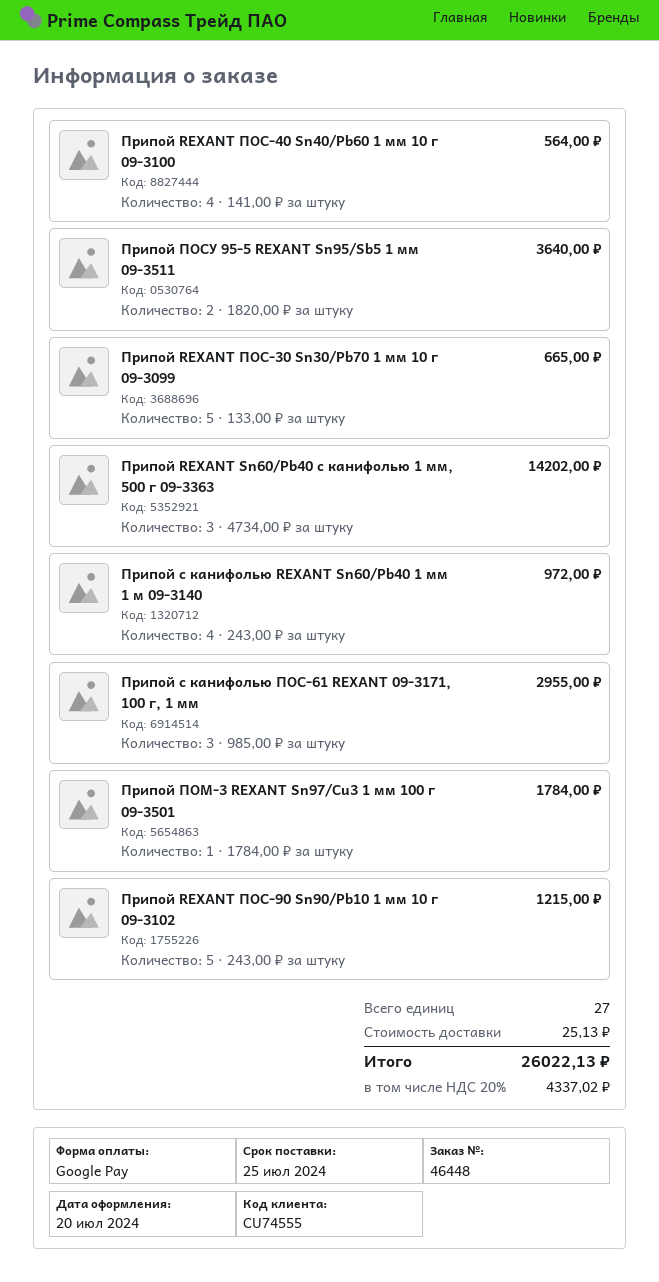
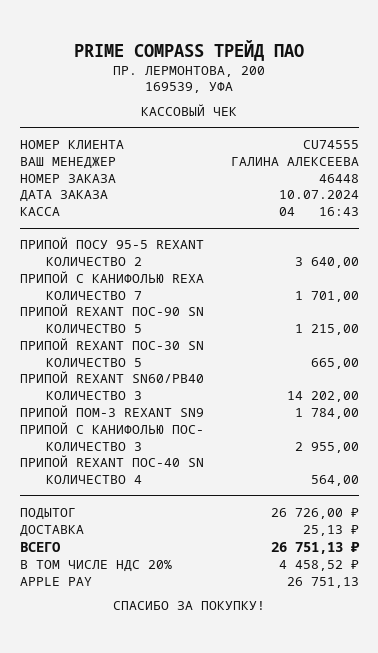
order date: 2024-07-20 -> 2024-07-10
payment method: Google Pay -> Apple Pay
Припой с канифолью REXANT Sn60/Pb40 1 мм 1 м 09-3140: 4 for 972.00 -> 7 for 1701.00
tax: 20% = 4337.02 -> 20% = 4458.52
total: 26022.13 -> 26751.13

